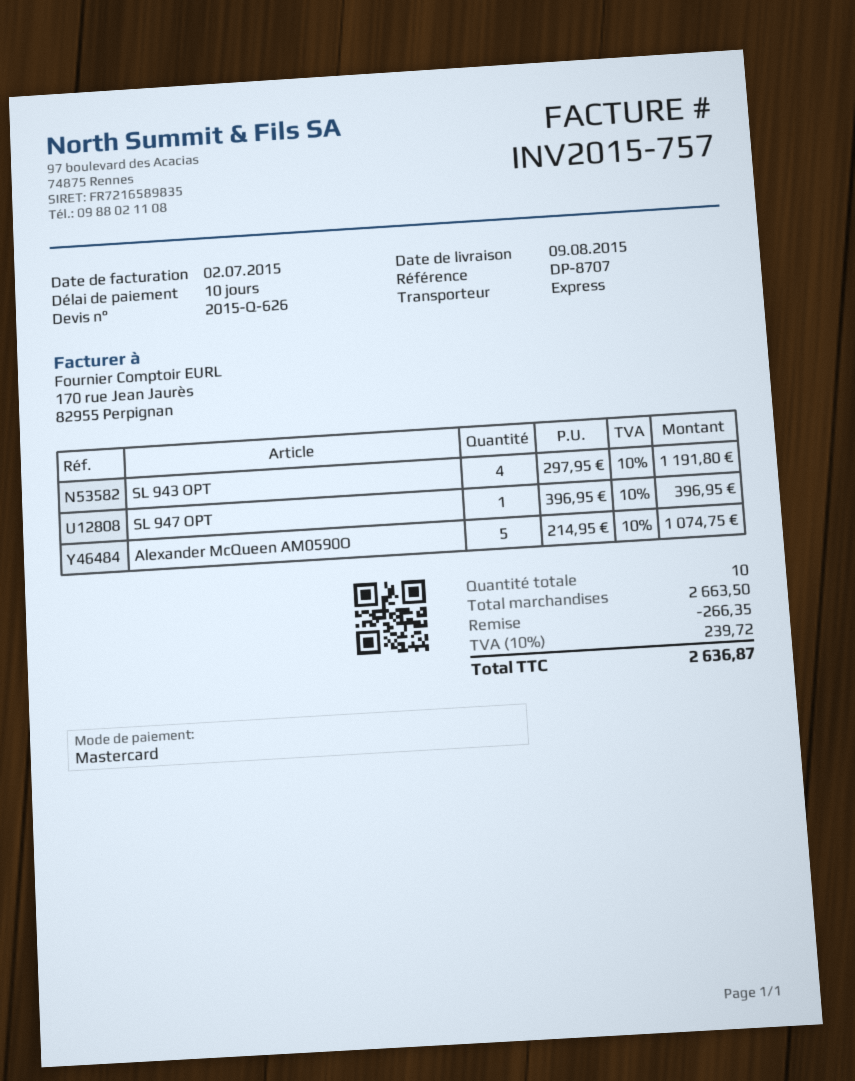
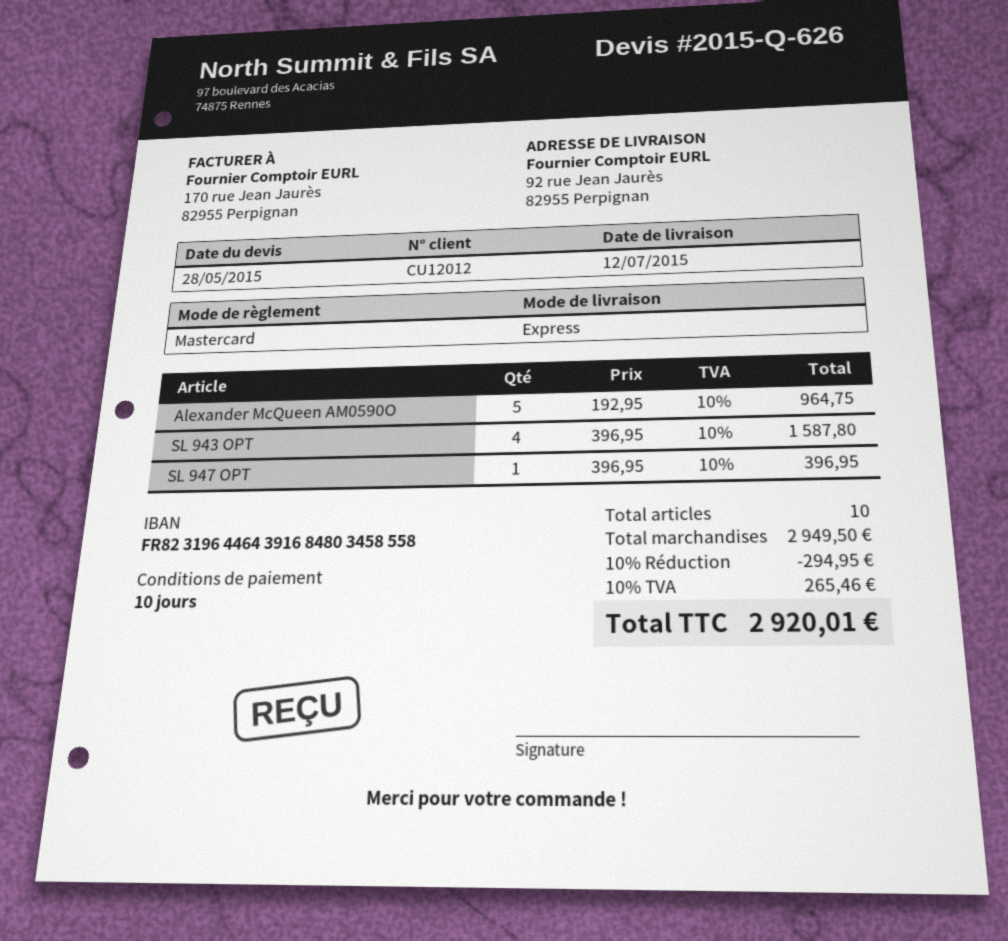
delivery date: 2015-08-09 -> 2015-07-12
SL 943 OPT: 4 x 297.95 = 1191.80 -> 4 x 396.95 = 1587.80
Alexander McQueen AM0590O: 5 x 214.95 = 1074.75 -> 5 x 192.95 = 964.75
subtotal: 2663.50 -> 2949.50
discount: 266.35 -> 294.95
tax: 10% = 239.72 -> 10% = 265.46
total: 2636.87 -> 2920.01

